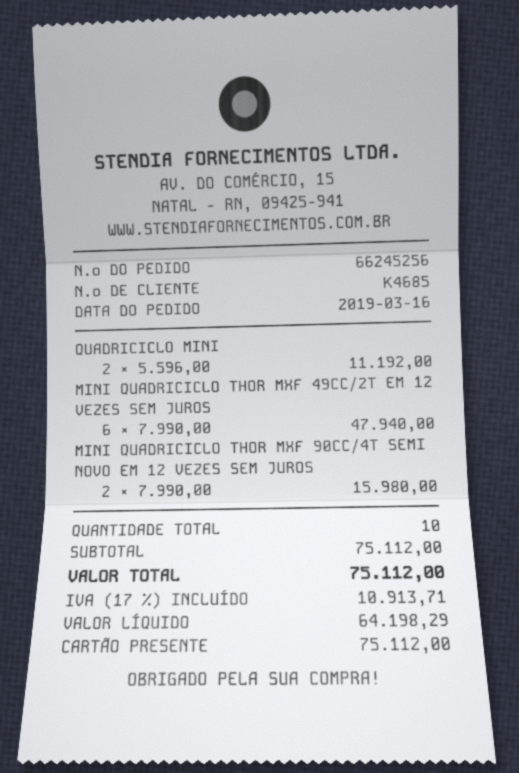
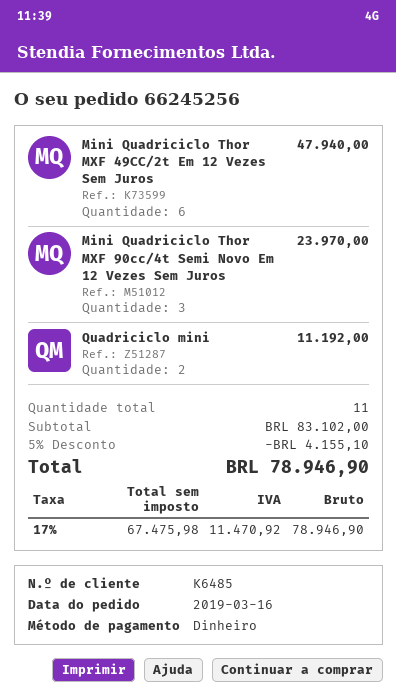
customer number: K4685 -> K6485
payment method: gift card -> cash
MINI QUADRICICLO THOR MXF 90CC/4T SEMI NOVO EM 12 VEZES SEM JUROS: 2 for 15980.00 -> 3 for 23970.00
total quantity: 10 -> 11
subtotal: 75112.00 -> 83102.00
discount: none -> 5% = 4155.10
net: 64198.29 -> 67475.98
tax: 17% = 10913.71 -> 17% = 11470.92
total: 75112.00 -> 78946.90

